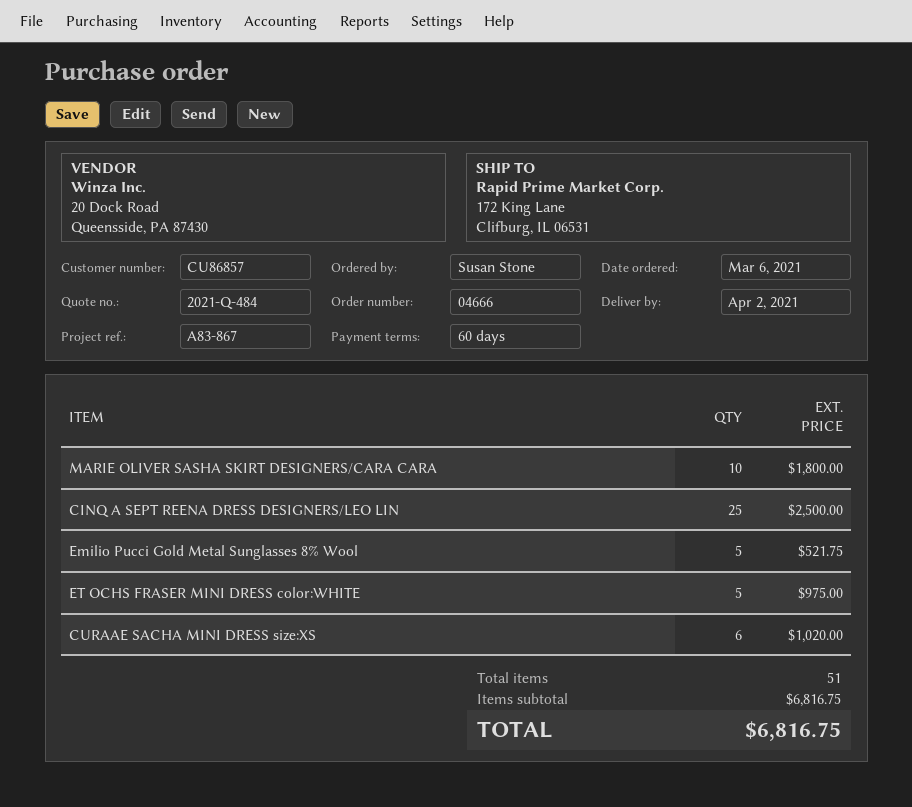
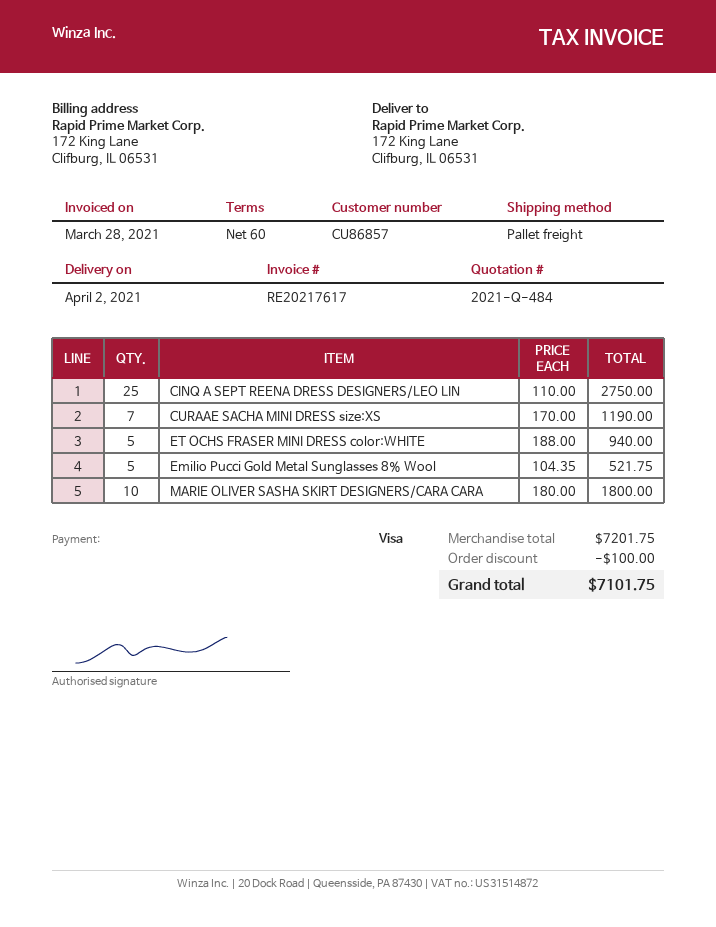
CINQ A SEPT REENA DRESS DESIGNERS/LEO LIN: 25 for 2500.00 -> 25 for 2750.00
ET OCHS FRASER MINI DRESS color:WHITE: 5 for 975.00 -> 5 for 940.00
CURAAE SACHA MINI DRESS size:XS: 6 for 1020.00 -> 7 for 1190.00
subtotal: 6816.75 -> 7201.75
discount: none -> 100.00
total: 6816.75 -> 7101.75

